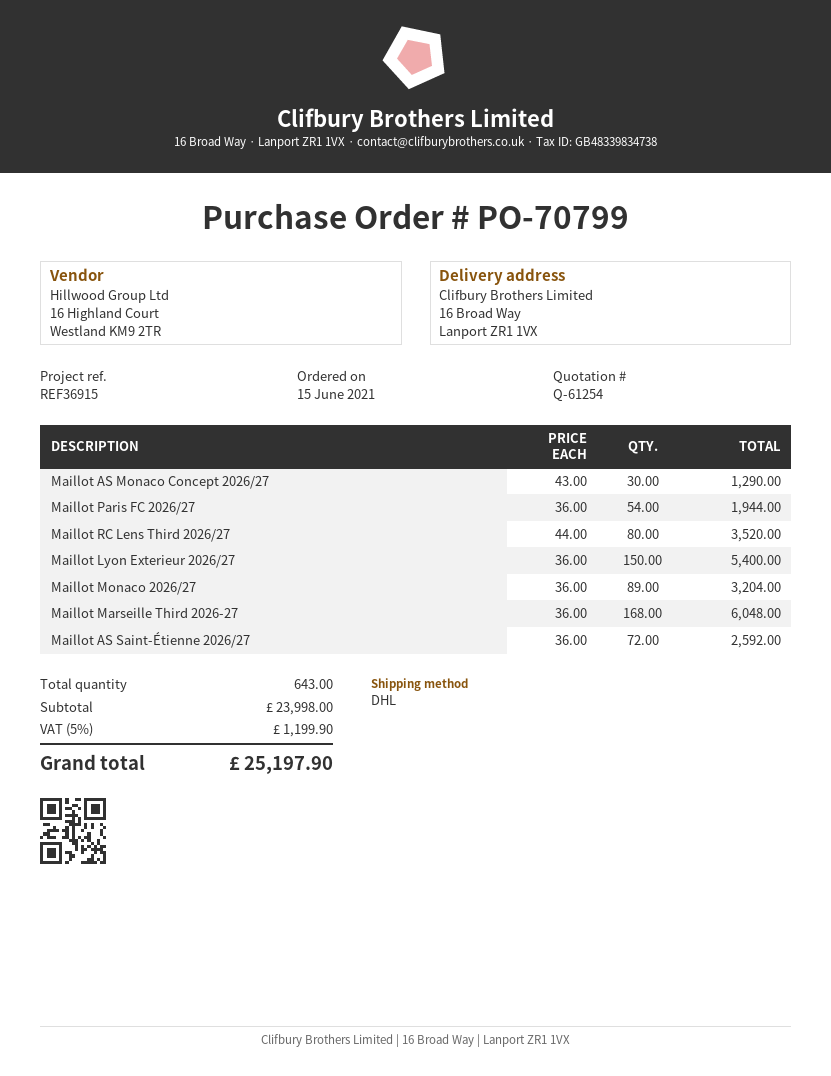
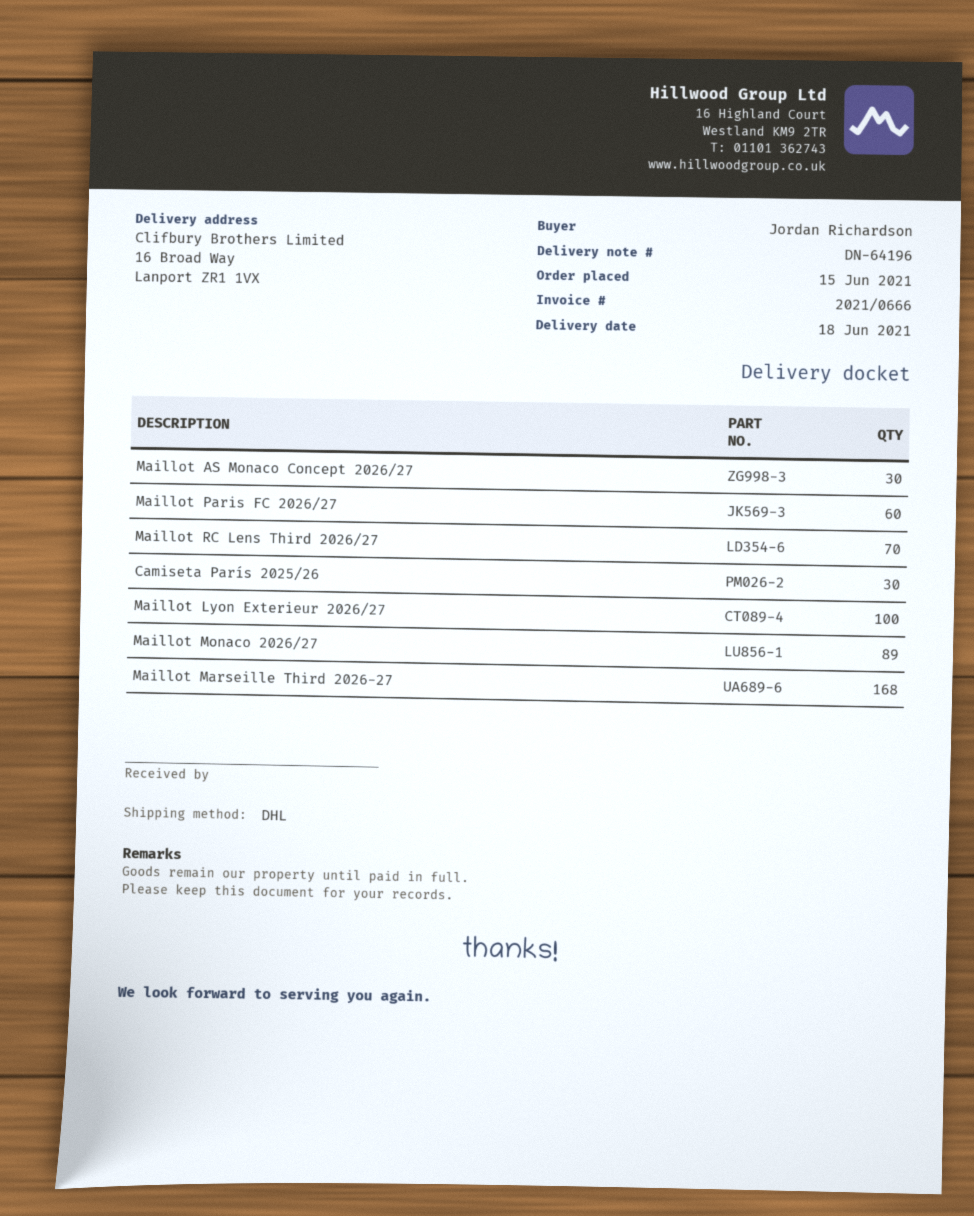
Maillot Paris FC 2026/27: 54 -> 60
Maillot RC Lens Third 2026/27: 80 -> 70
Maillot Lyon Exterieur 2026/27: 150 -> 100
Maillot AS Saint-Étienne 2026/27: 72 -> none
Camiseta París 2025/26: none -> 30

